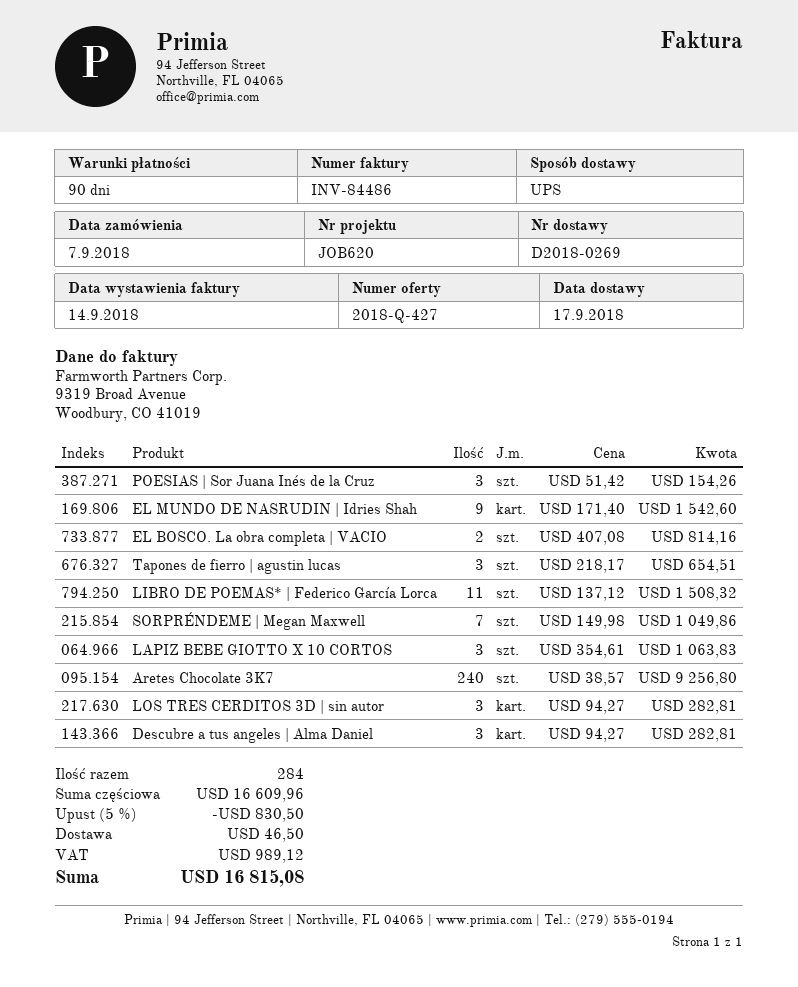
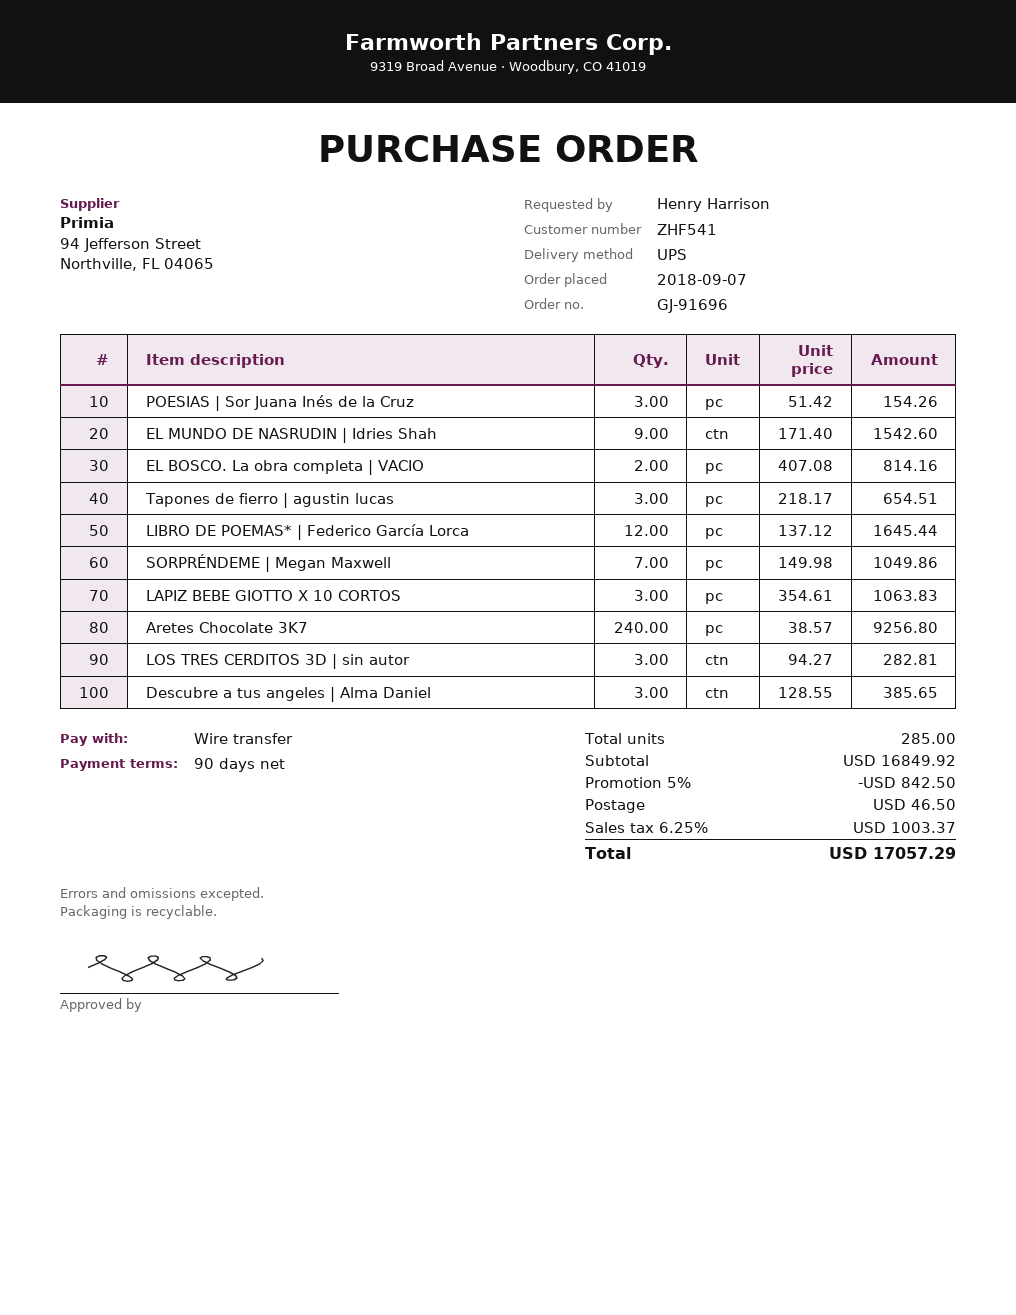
LIBRO DE POEMAS* | Federico García Lorca: 11 x 137.12 = 1508.32 -> 12 x 137.12 = 1645.44
Descubre a tus angeles | Alma Daniel: 3 x 94.27 = 282.81 -> 3 x 128.55 = 385.65
total quantity: 284 -> 285
subtotal: 16609.96 -> 16849.92
discount: 5% = 830.50 -> 5% = 842.50
tax: 989.12 -> 1003.37
total: 16815.08 -> 17057.29

